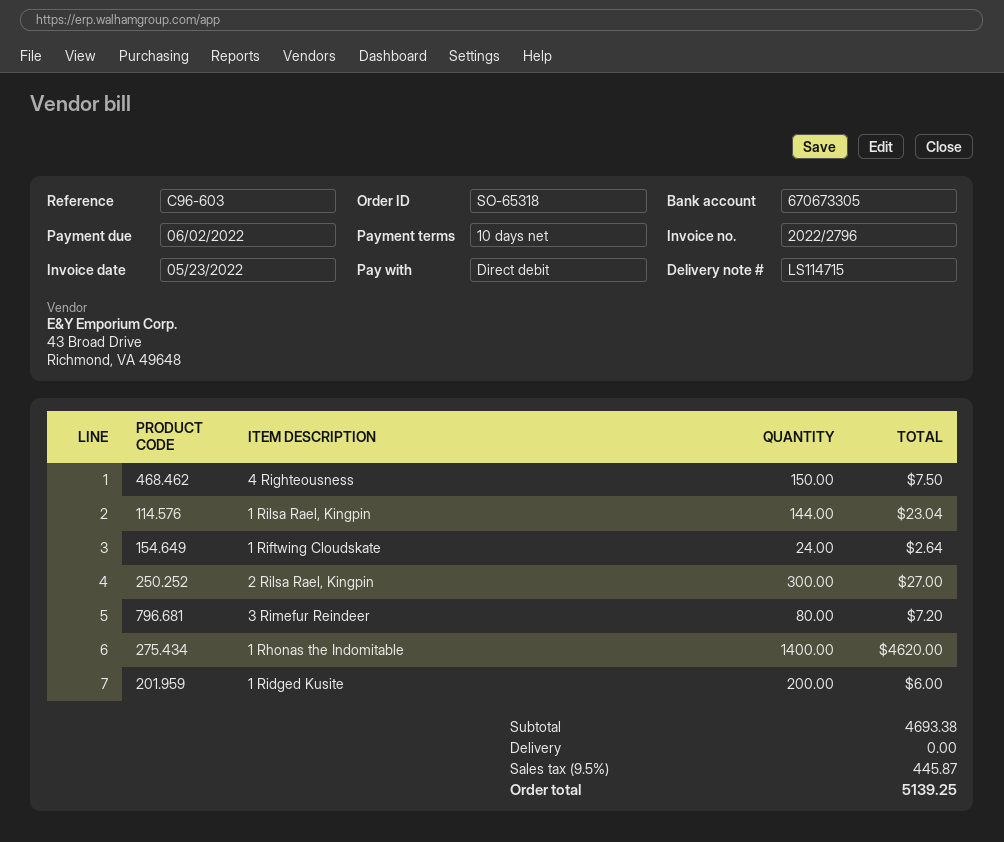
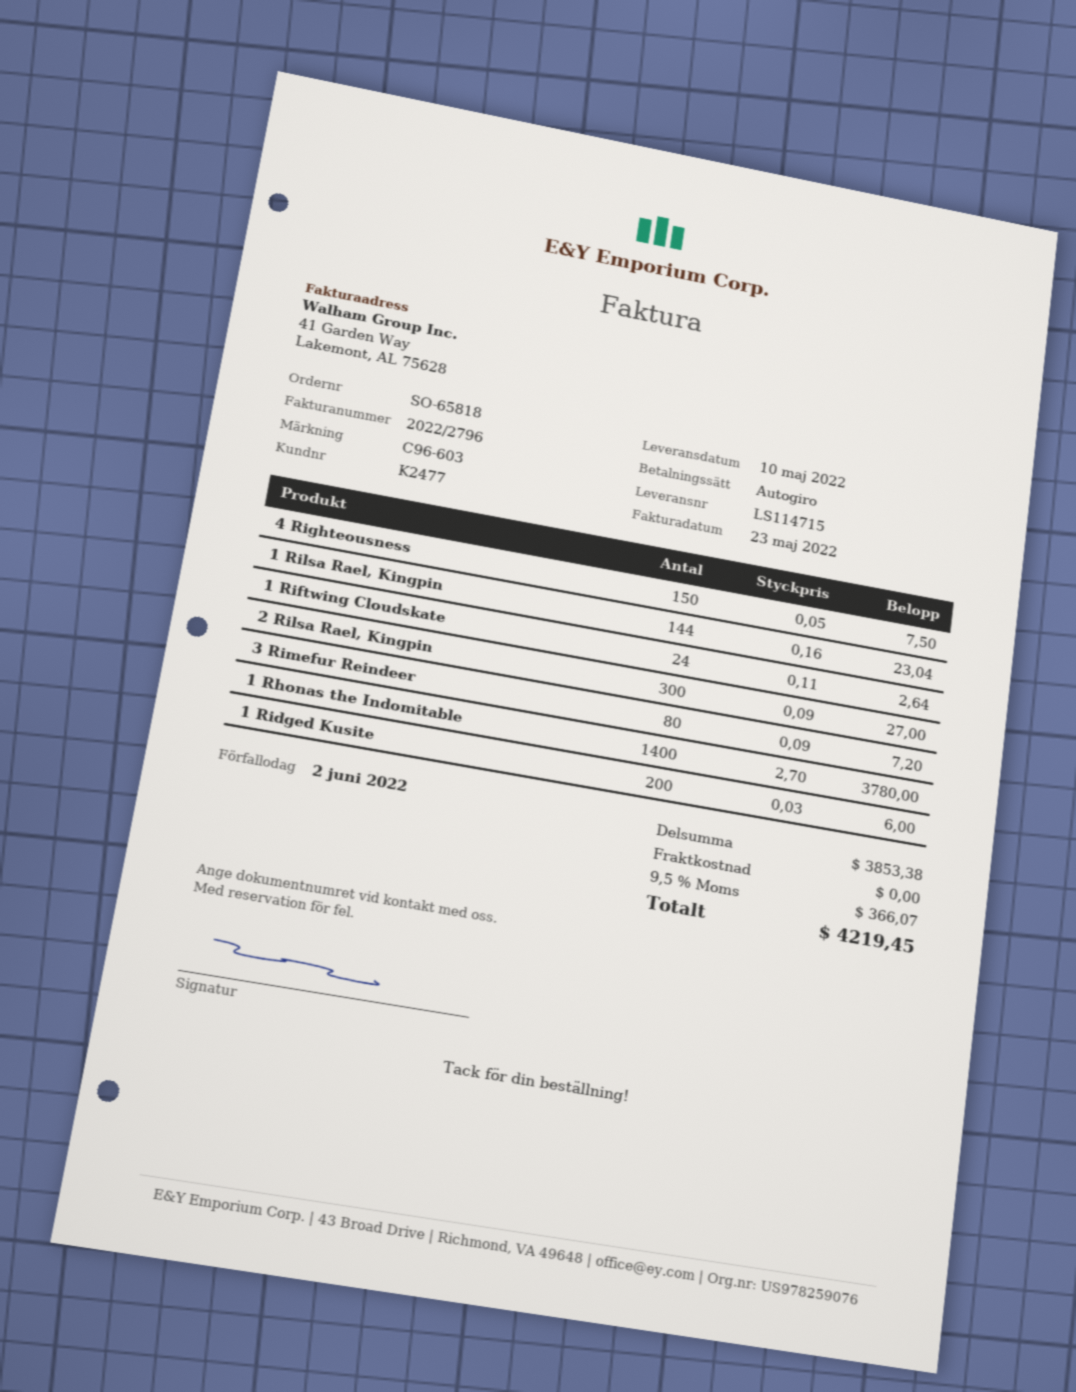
order number: SO-65318 -> SO-65818
1 Rhonas the Indomitable: 1400 for 4620.00 -> 1400 for 3780.00
subtotal: 4693.38 -> 3853.38
tax: 9.5% = 445.87 -> 9.5% = 366.07
total: 5139.25 -> 4219.45

